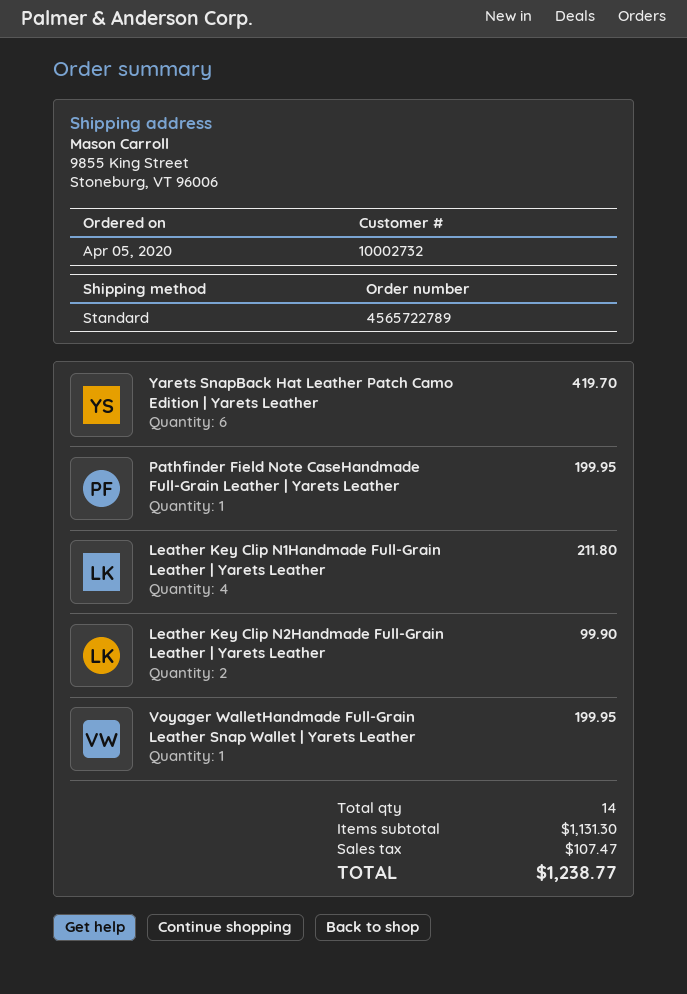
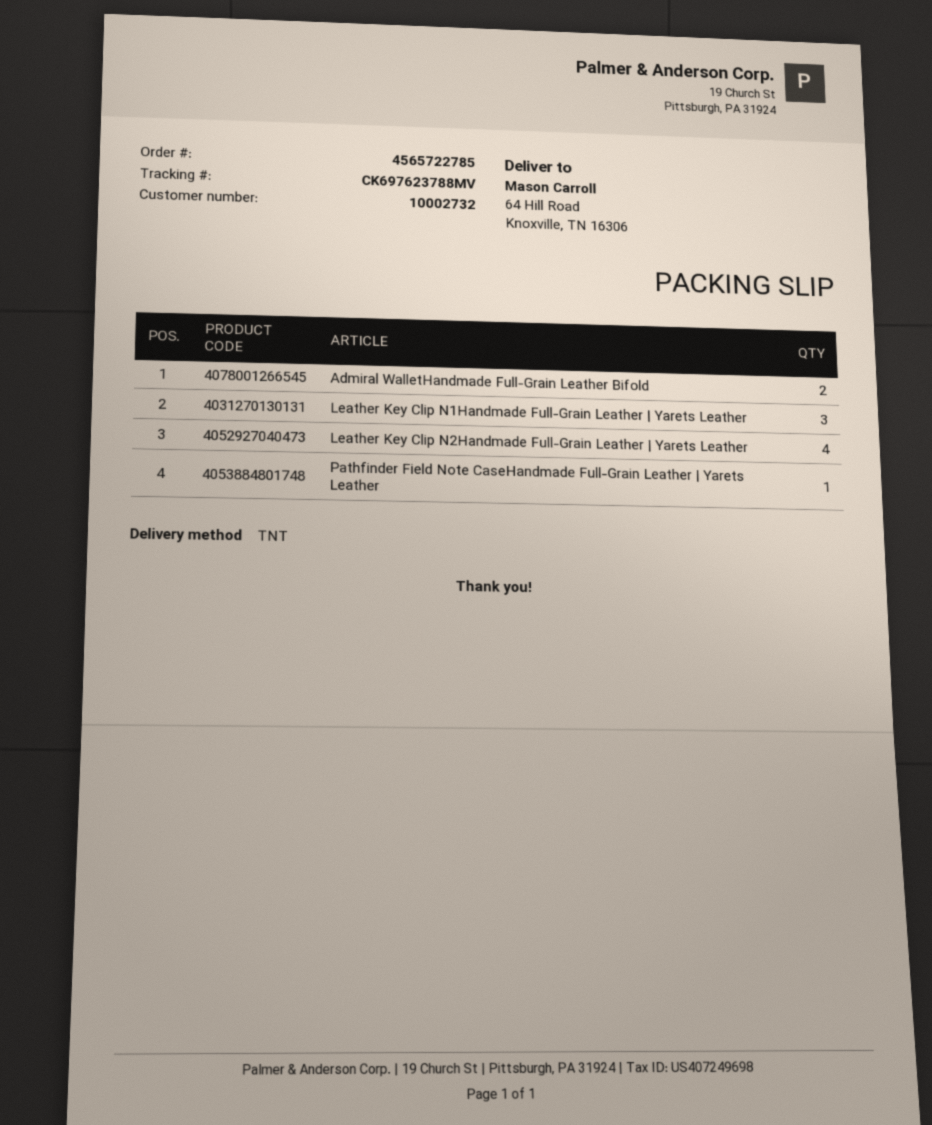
order number: 4565722789 -> 4565722785
shipping method: standard -> TNT
ship to: 9855 King Street, Stoneburg, VT 96006 -> 64 Hill Road, Knoxville, TN 16306
Yarets SnapBack Hat Leather Patch Camo Edition | Yarets Leather: 6 -> none
Leather Key Clip N1Handmade Full-Grain Leather | Yarets Leather: 4 -> 3
Leather Key Clip N2Handmade Full-Grain Leather | Yarets Leather: 2 -> 4
Voyager WalletHandmade Full-Grain Leather Snap Wallet | Yarets Leather: 1 -> none
Admiral WalletHandmade Full-Grain Leather Bifold: none -> 2

